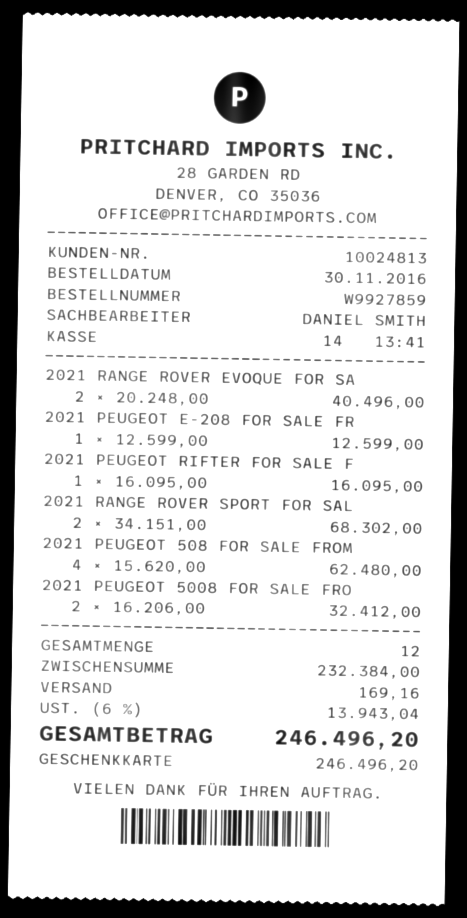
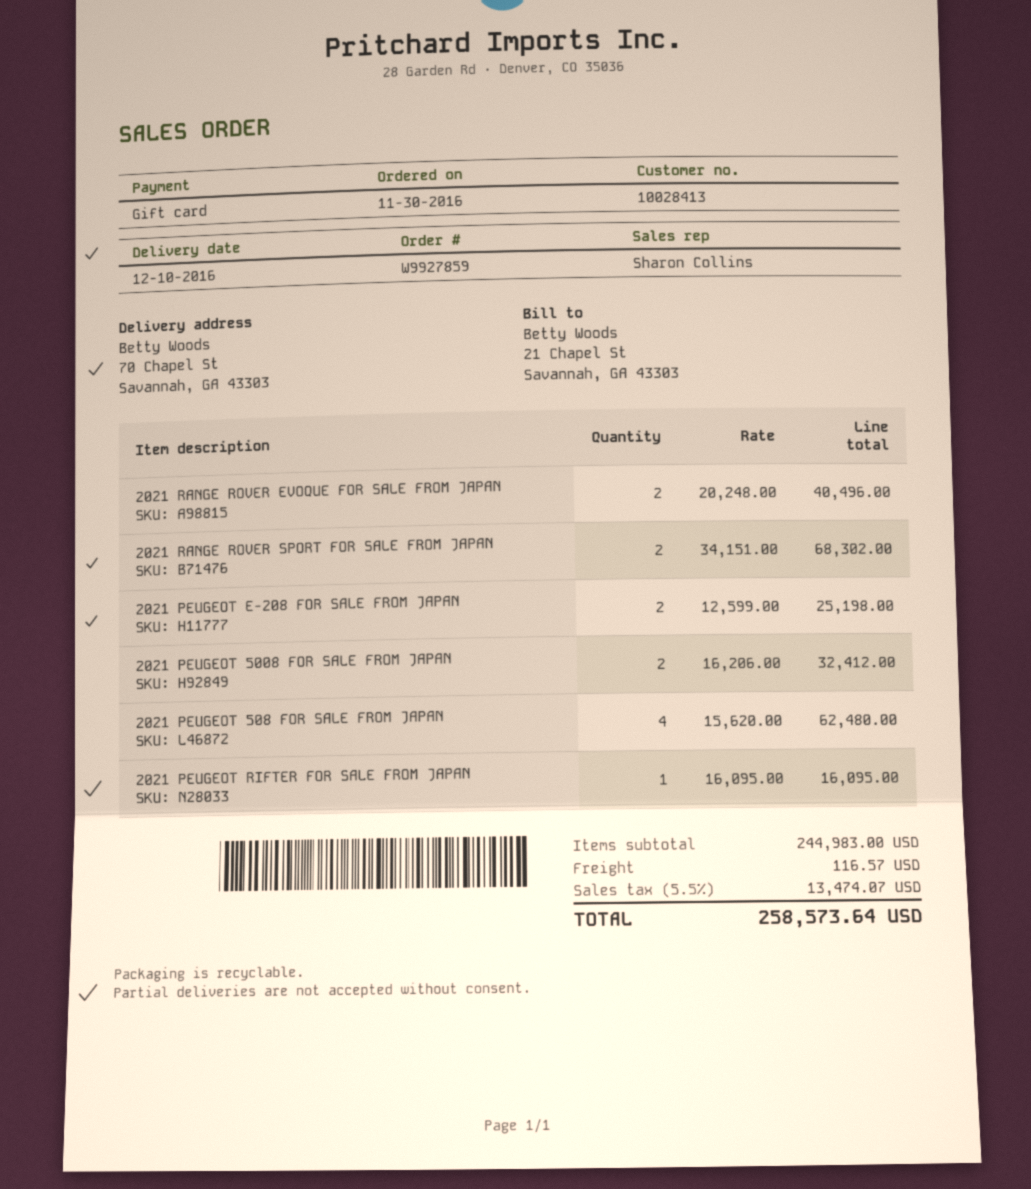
customer number: 10024813 -> 10028413
sales rep: DANIEL SMITH -> Sharon Collins
2021 PEUGEOT E-208 FOR SALE FR: 1 x 12599.00 = 12599.00 -> 2 x 12599.00 = 25198.00
subtotal: 232384.00 -> 244983.00
shipping: 169.16 -> 116.57
tax: 6% = 13943.04 -> 5.5% = 13474.07
total: 246496.20 -> 258573.64

